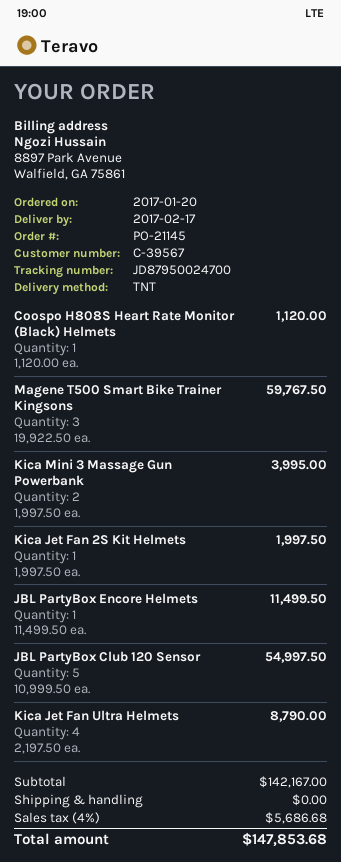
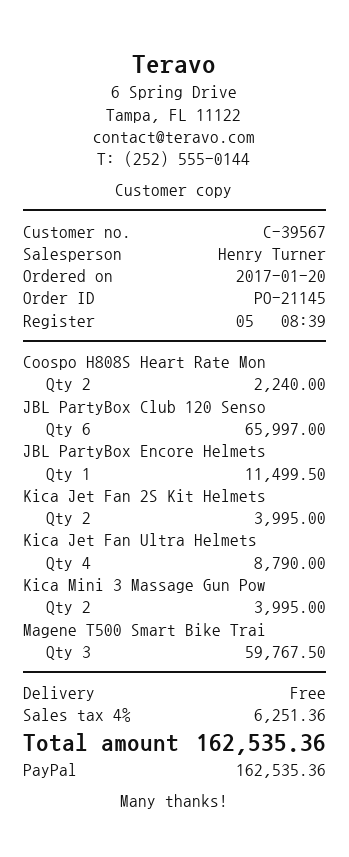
Coospo H808S Heart Rate Monitor (Black) Helmets: 1 for 1120.00 -> 2 for 2240.00
Kica Jet Fan 2S Kit Helmets: 1 for 1997.50 -> 2 for 3995.00
JBL PartyBox Club 120 Sensor: 5 for 54997.50 -> 6 for 65997.00
tax: 4% = 5686.68 -> 4% = 6251.36
total: 147853.68 -> 162535.36

